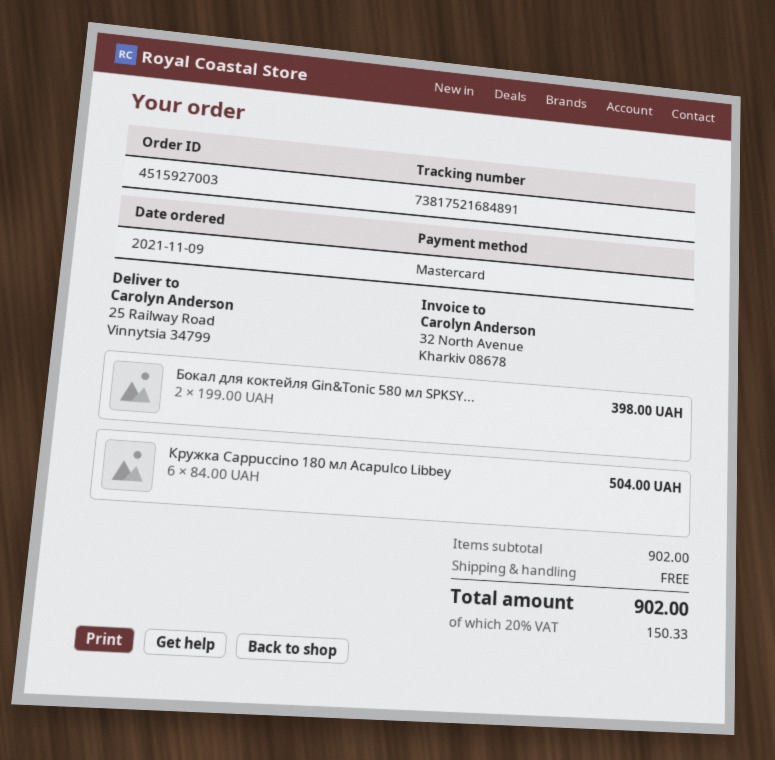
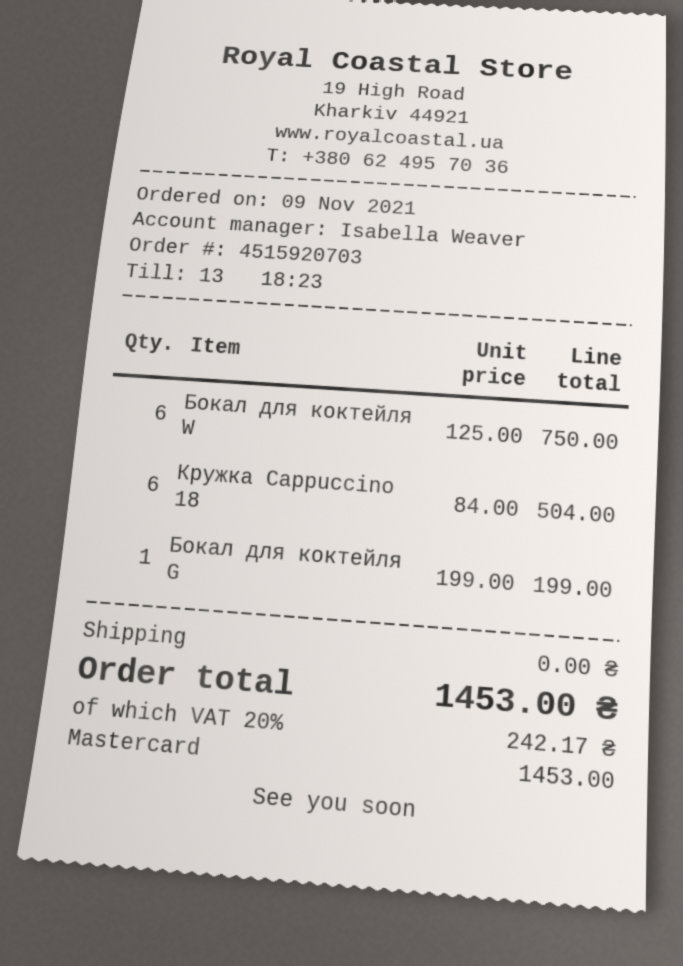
order number: 4515927003 -> 4515920703
Бокал для коктейля Gin&Tonic 580 мл SPKSY...: 2 x 199.00 = 398.00 -> 1 x 199.00 = 199.00
Бокал для коктейля W: none -> 6 x 125.00 = 750.00
tax: 20% = 150.33 -> 20% = 242.17
total: 902.00 -> 1453.00

